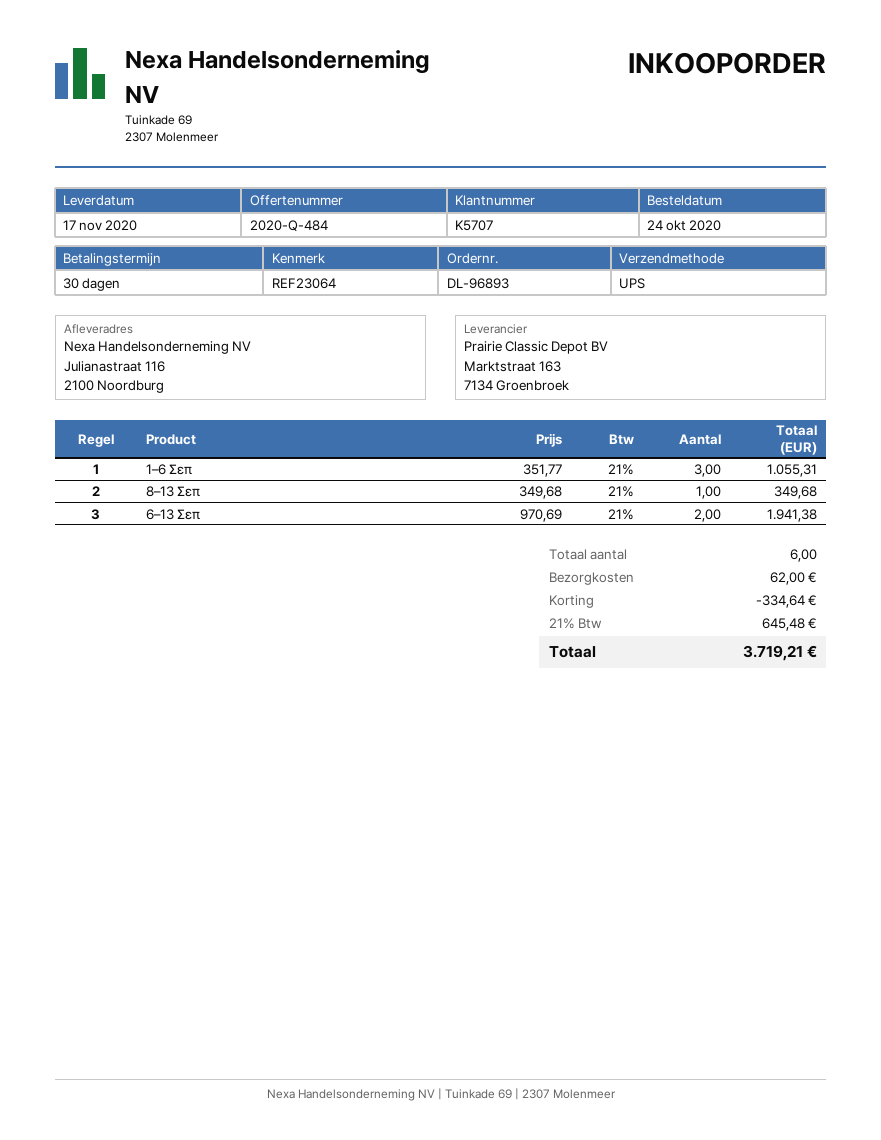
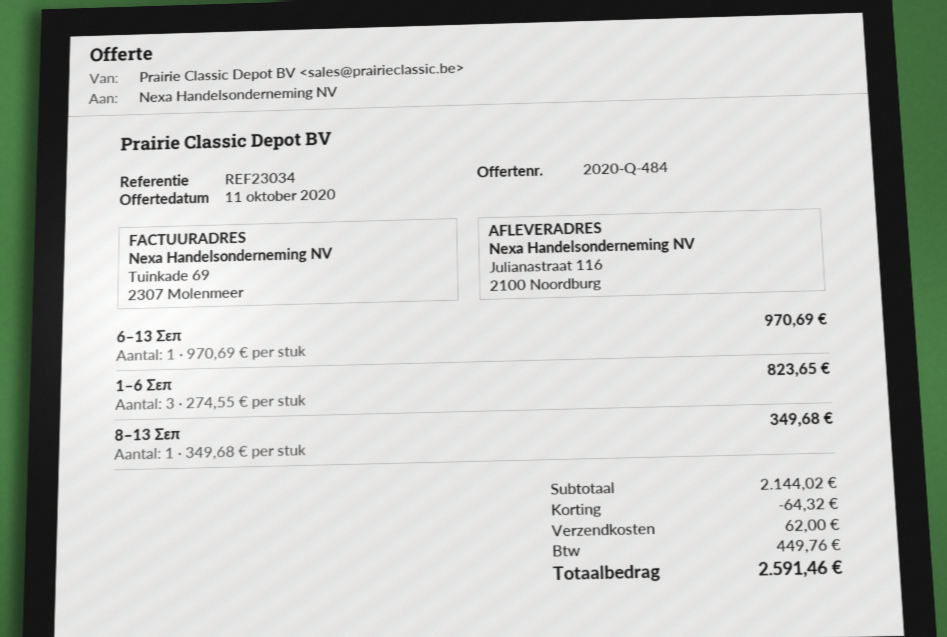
reference: REF23064 -> REF23034
1–6 Σεπ: 3 x 351.77 = 1055.31 -> 3 x 274.55 = 823.65
6–13 Σεπ: 2 x 970.69 = 1941.38 -> 1 x 970.69 = 970.69
discount: 334.64 -> 64.32
tax: 645.48 -> 449.76
total: 3719.21 -> 2591.46

